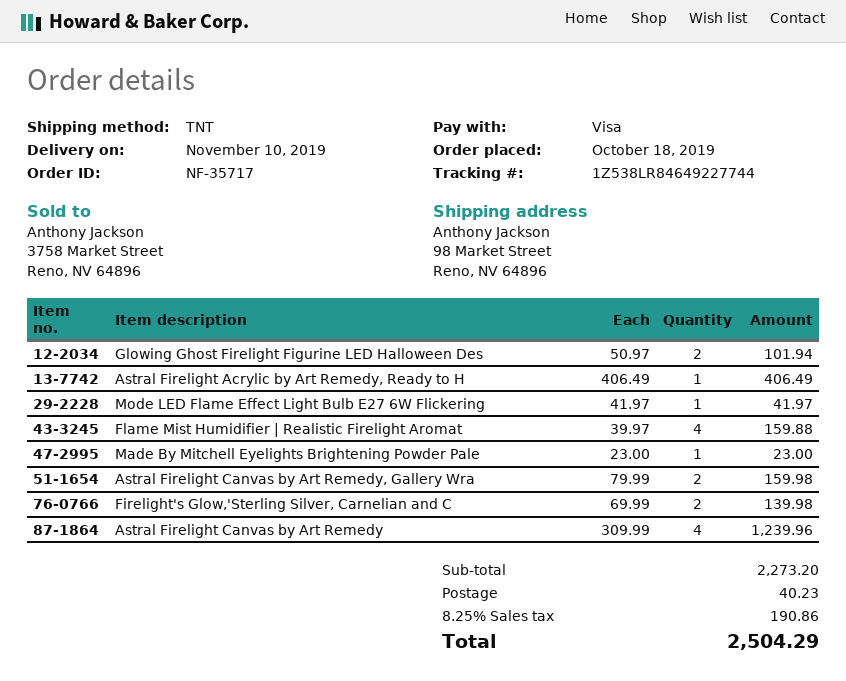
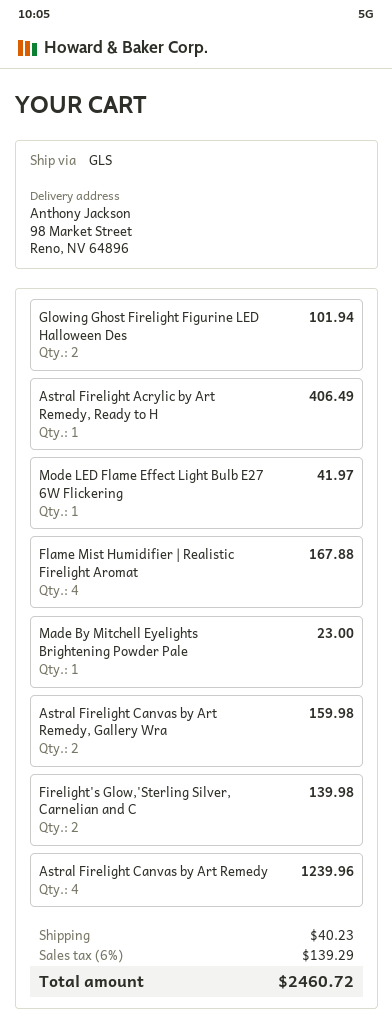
shipping method: TNT -> GLS
Flame Mist Humidifier | Realistic Firelight Aromat: 4 for 159.88 -> 4 for 167.88
tax: 8.25% = 190.86 -> 6% = 139.29
total: 2504.29 -> 2460.72

